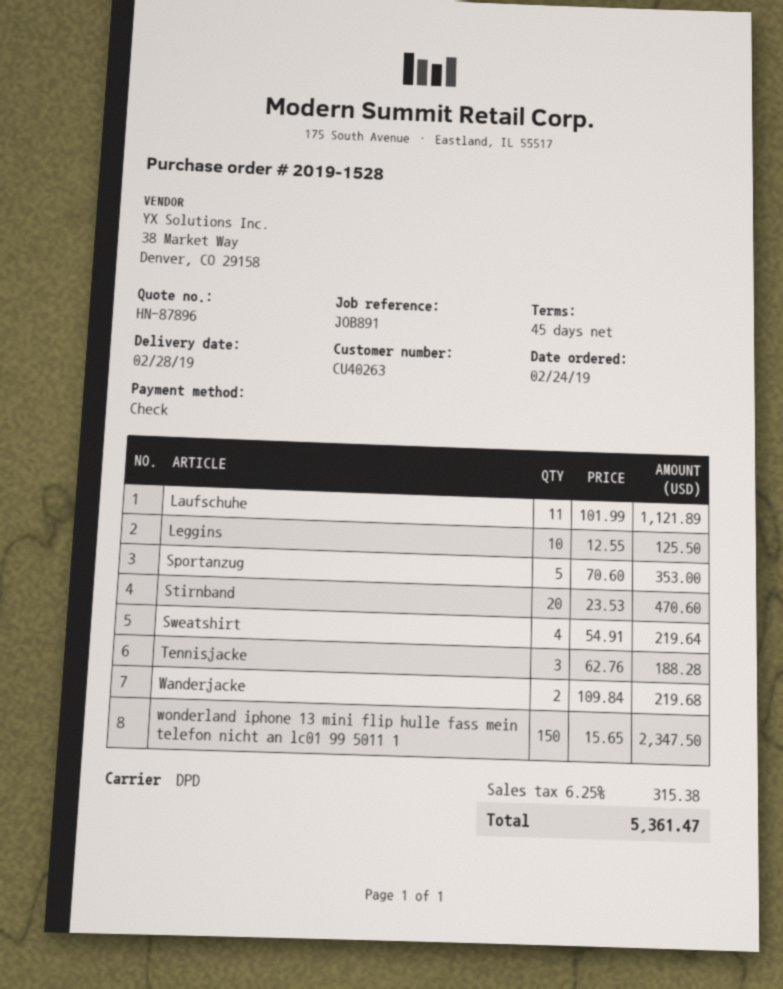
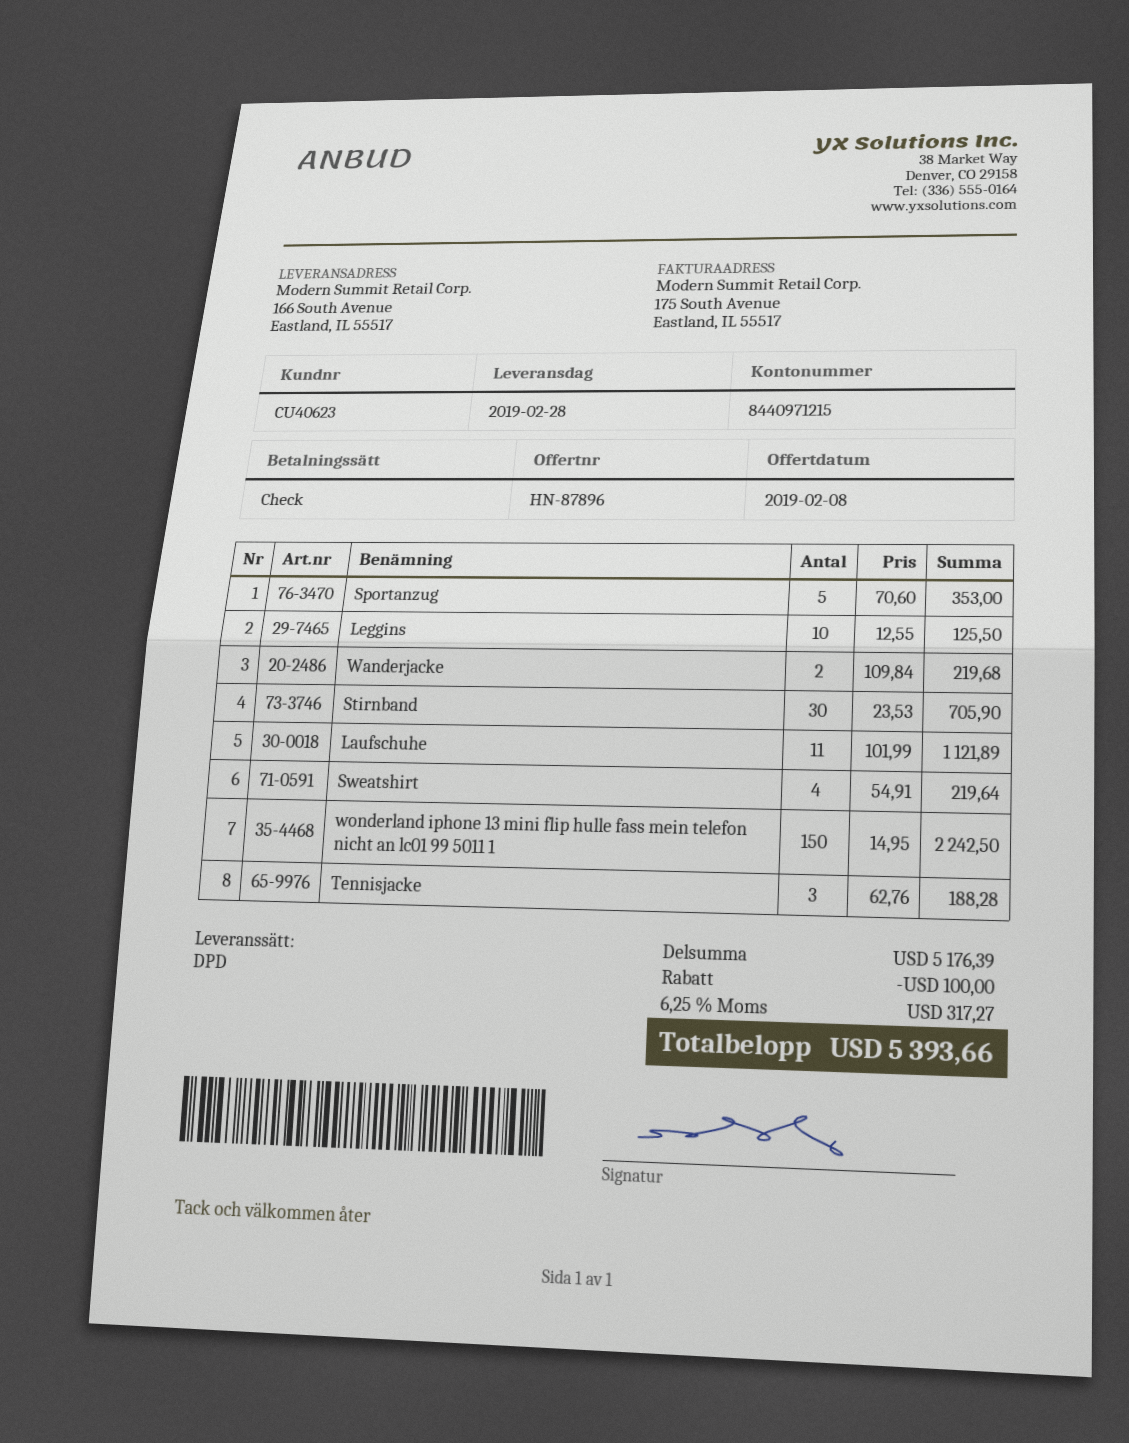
customer number: CU40263 -> CU40623
Stirnband: 20 x 23.53 = 470.60 -> 30 x 23.53 = 705.90
wonderland iphone 13 mini flip hulle fass mein telefon nicht an lc01 99 5011 1: 150 x 15.65 = 2347.50 -> 150 x 14.95 = 2242.50
discount: none -> 100.00
tax: 6.25% = 315.38 -> 6.25% = 317.27
total: 5361.47 -> 5393.66

